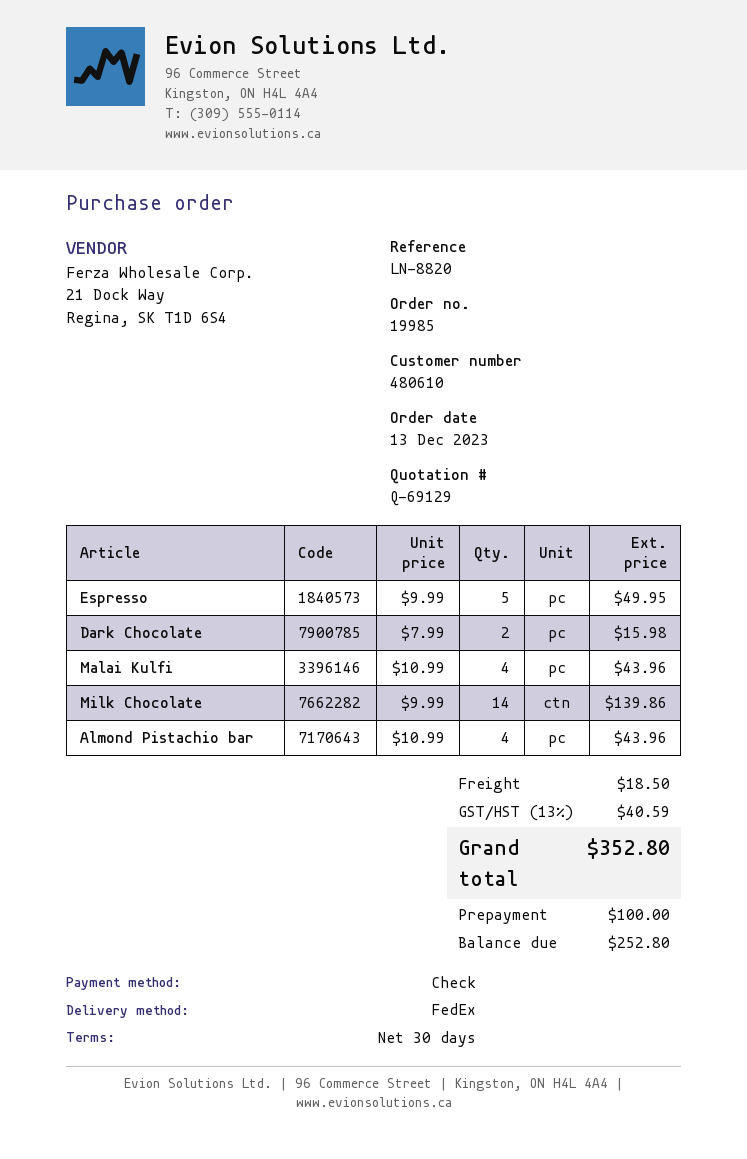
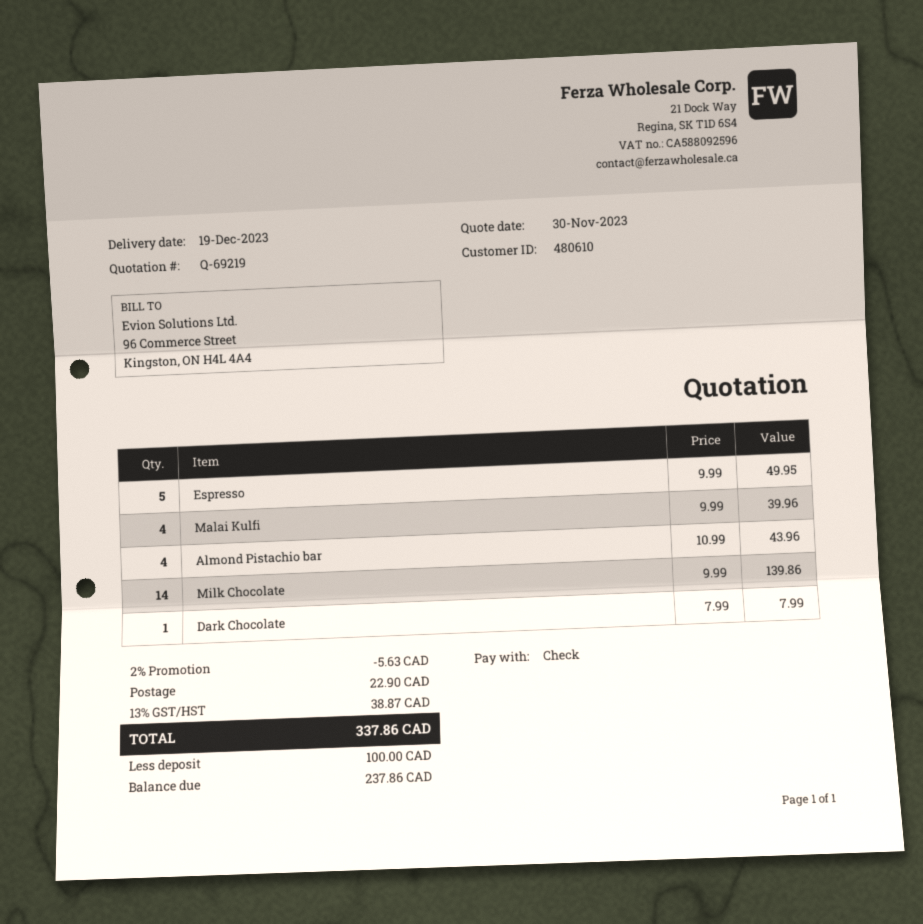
quote number: Q-69129 -> Q-69219
Dark Chocolate: 2 x 7.99 = 15.98 -> 1 x 7.99 = 7.99
Malai Kulfi: 4 x 10.99 = 43.96 -> 4 x 9.99 = 39.96
discount: none -> 2% = 5.63
shipping: 18.50 -> 22.90
tax: 13% = 40.59 -> 13% = 38.87
total: 352.80 -> 337.86
balance: 252.80 -> 237.86

